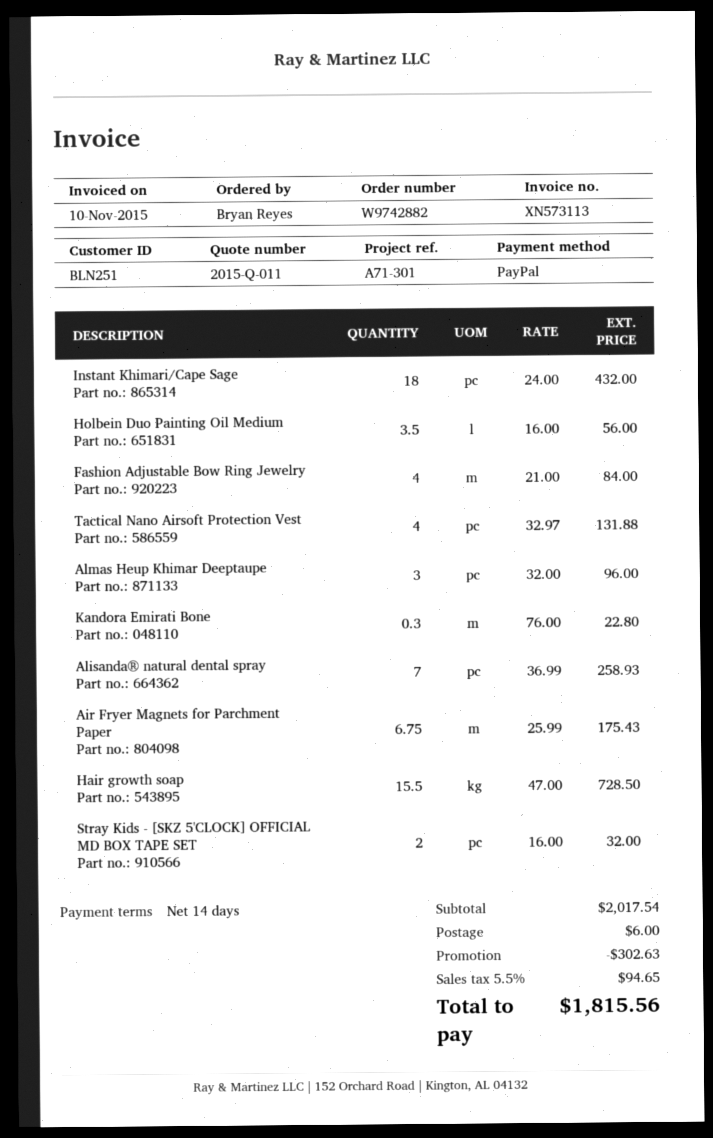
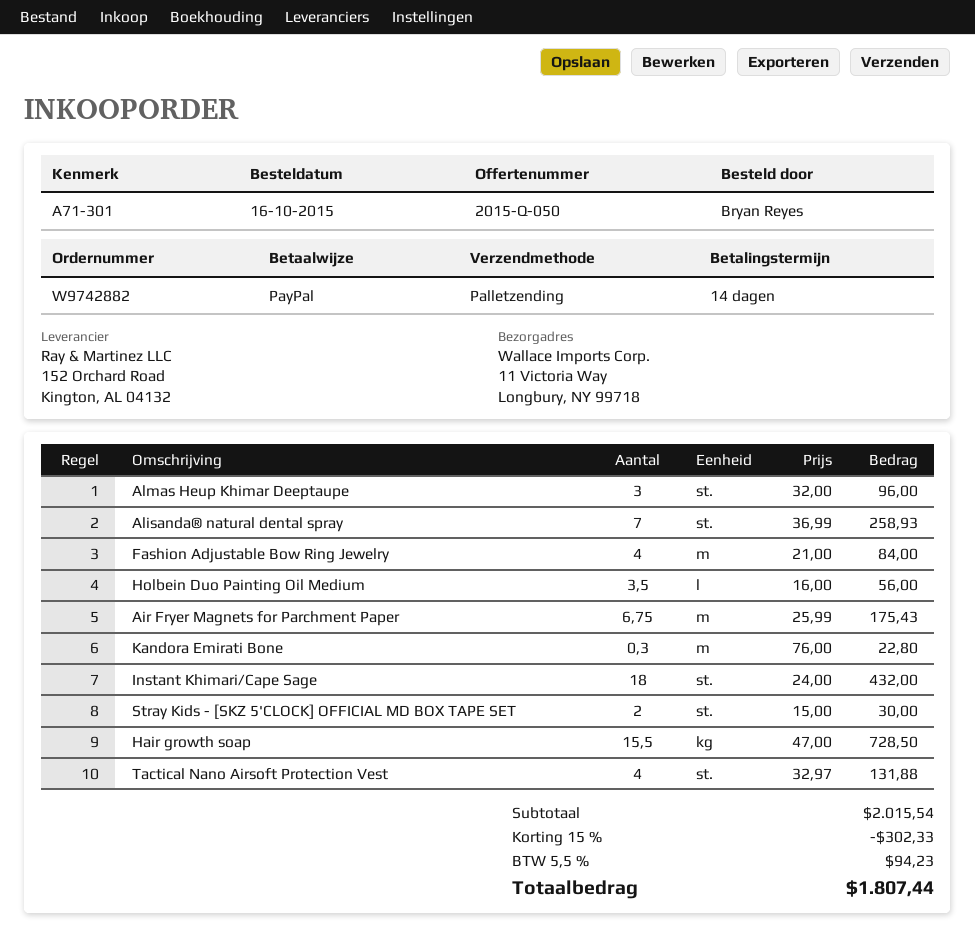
quote number: 2015-Q-011 -> 2015-Q-050
Stray Kids - [SKZ 5'CLOCK] OFFICIAL MD BOX TAPE SET: 2 x 16.00 = 32.00 -> 2 x 15.00 = 30.00
subtotal: 2017.54 -> 2015.54
discount: 302.63 -> 302.33
shipping: 6.00 -> none
tax: 5.5% = 94.65 -> 5.5% = 94.23
total: 1815.56 -> 1807.44

